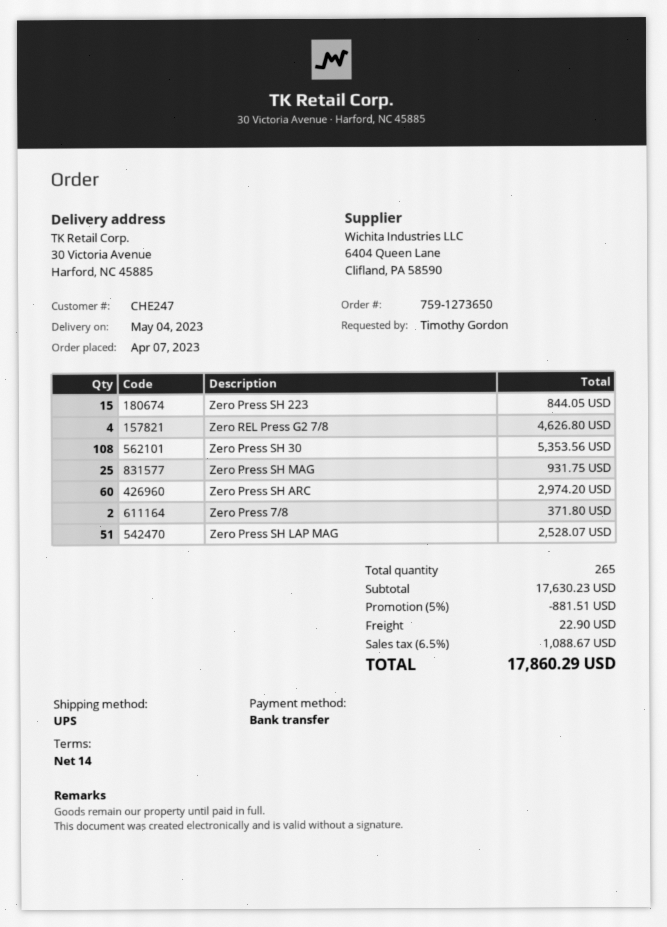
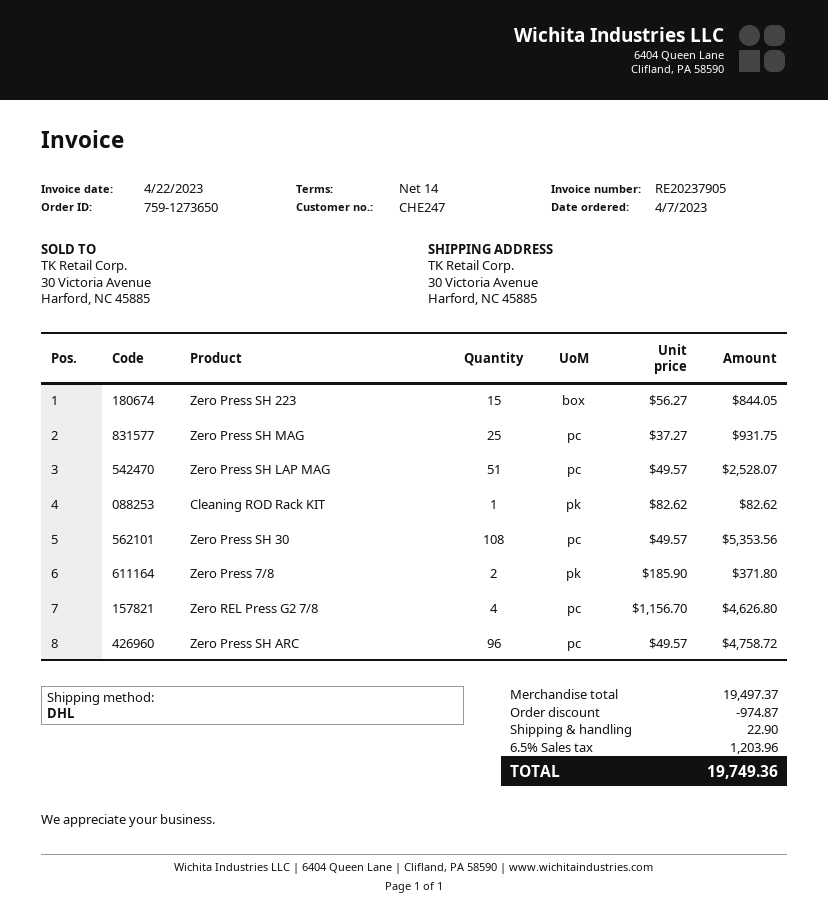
shipping method: UPS -> DHL
Zero Press SH ARC: 60 for 2974.20 -> 96 for 4758.72
Cleaning ROD Rack KIT: none -> 1 for 82.62
subtotal: 17630.23 -> 19497.37
discount: 881.51 -> 974.87
tax: 6.5% = 1088.67 -> 6.5% = 1203.96
total: 17860.29 -> 19749.36

